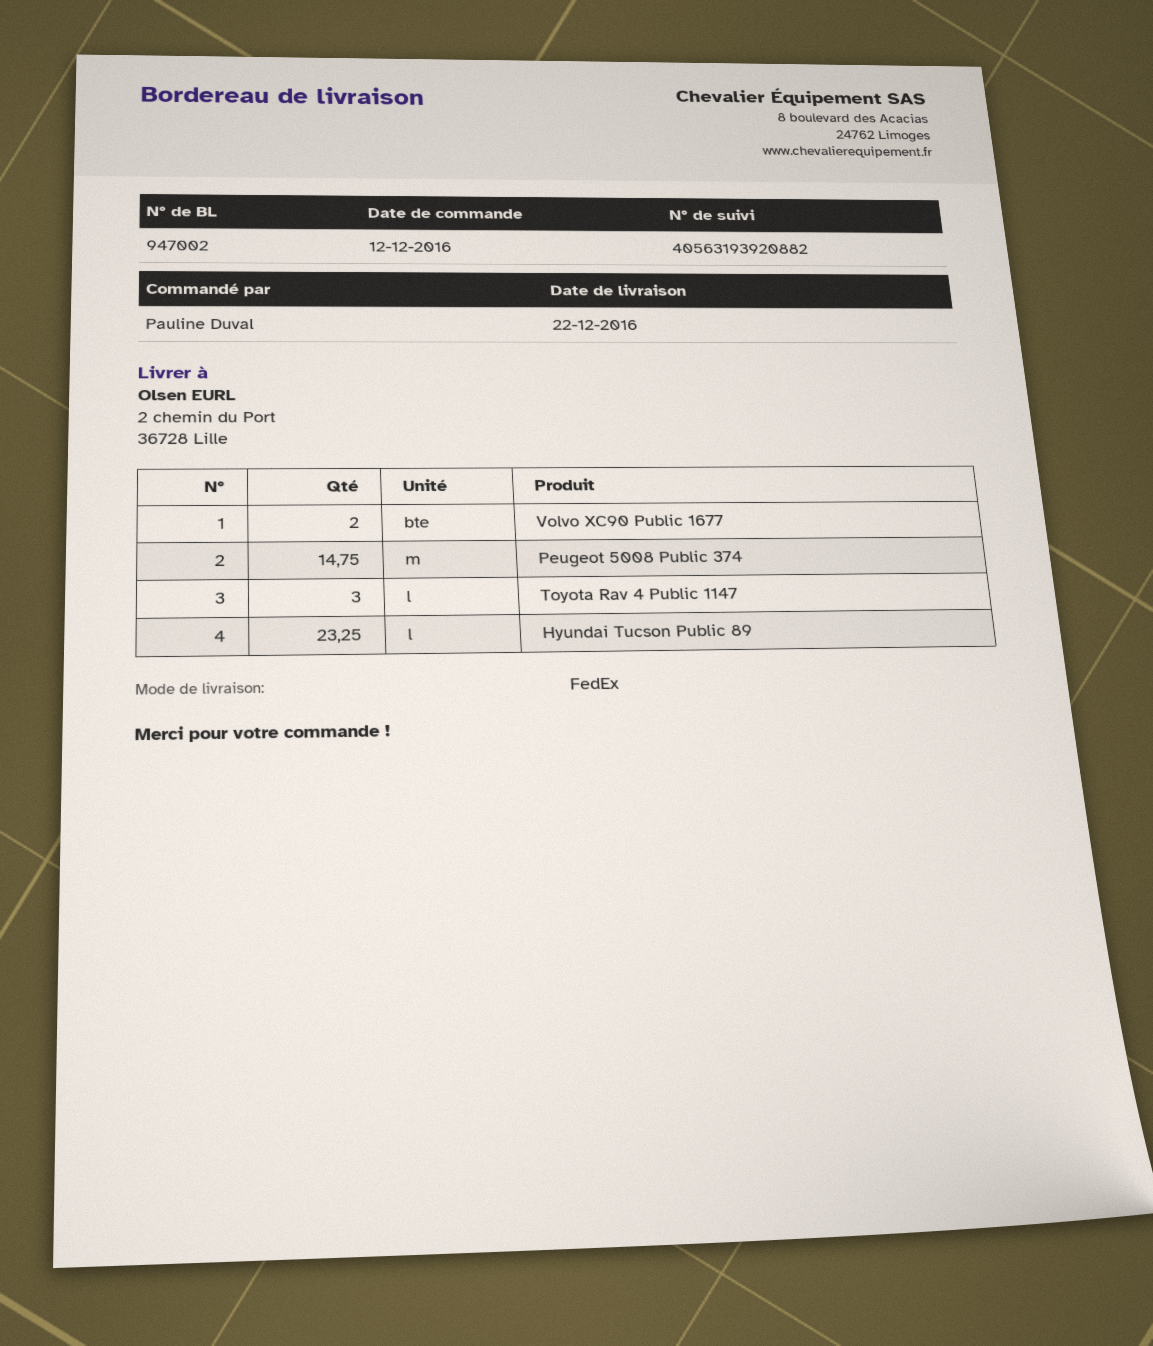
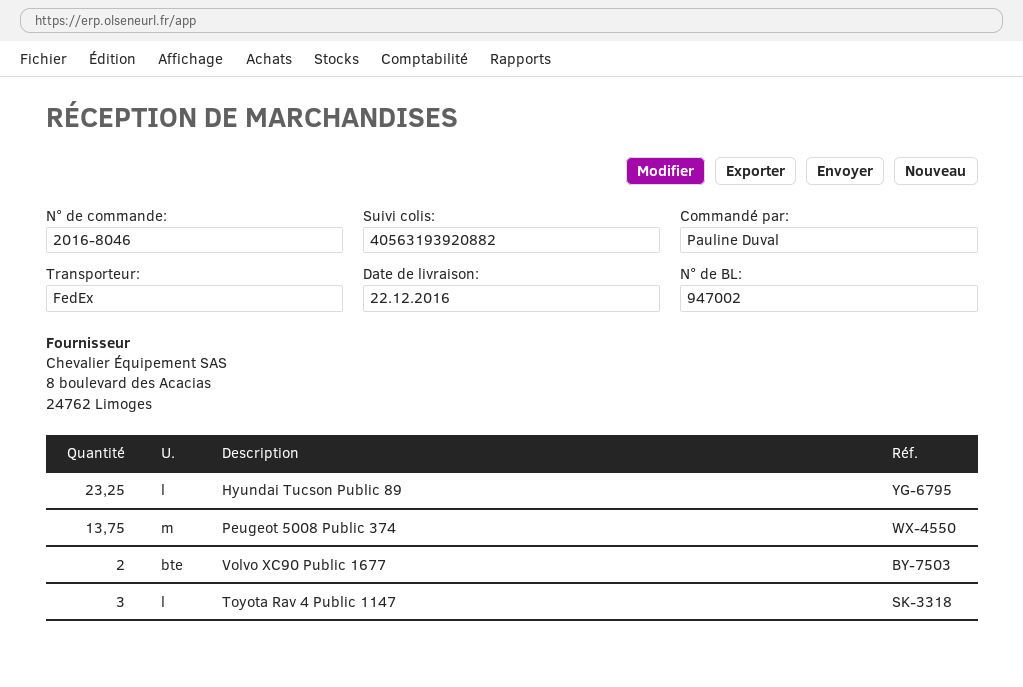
Peugeot 5008 Public 374: 14.75 -> 13.75

